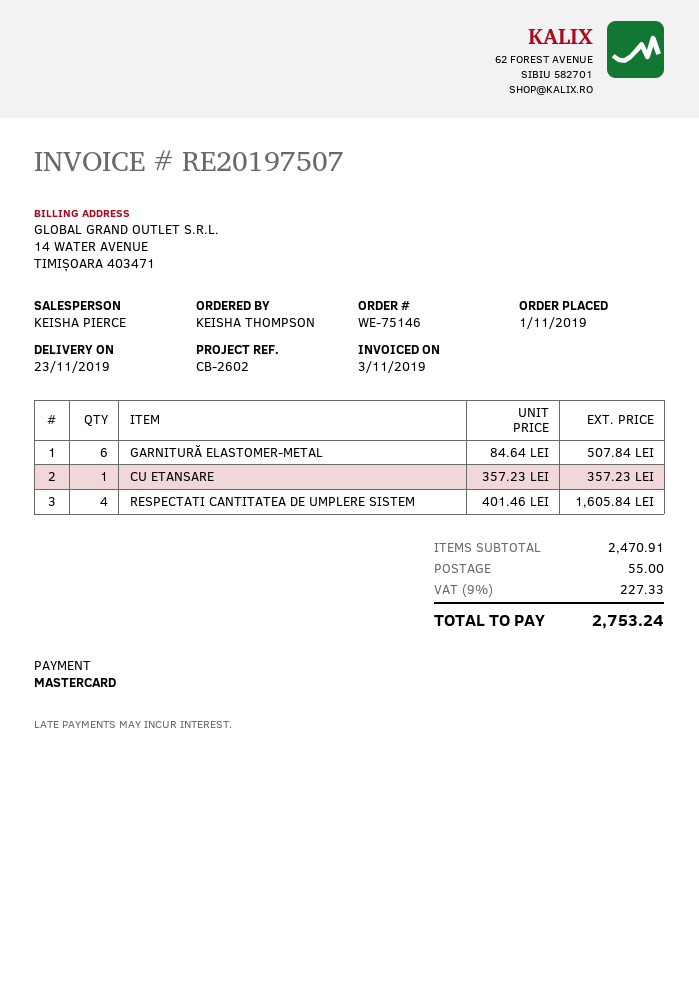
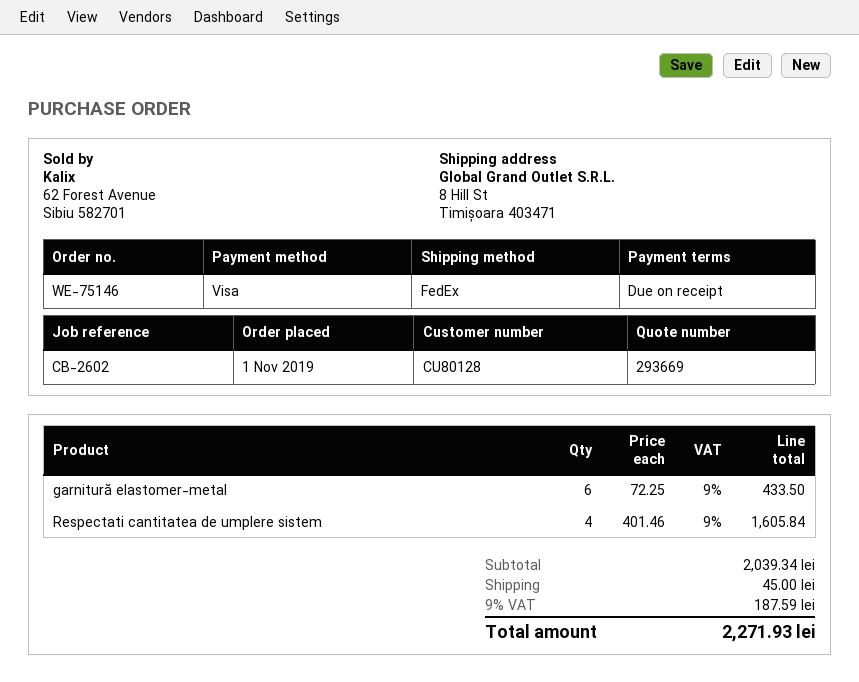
payment method: Mastercard -> Visa
GARNITURĂ ELASTOMER-METAL: 6 x 84.64 = 507.84 -> 6 x 72.25 = 433.50
CU ETANSARE: 1 x 357.23 = 357.23 -> none
subtotal: 2470.91 -> 2039.34
shipping: 55.00 -> 45.00
tax: 9% = 227.33 -> 9% = 187.59
total: 2753.24 -> 2271.93

